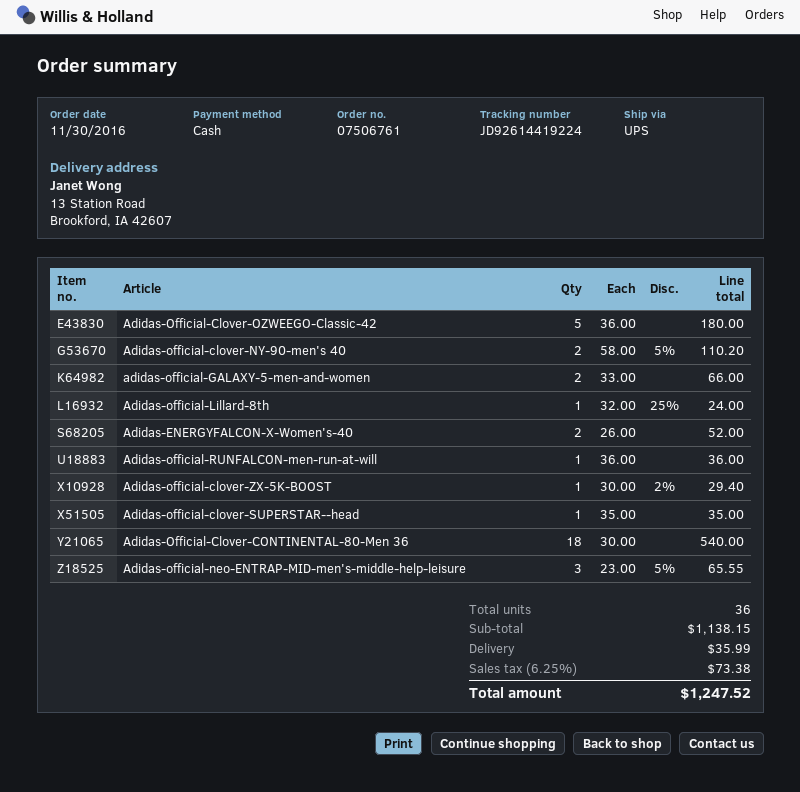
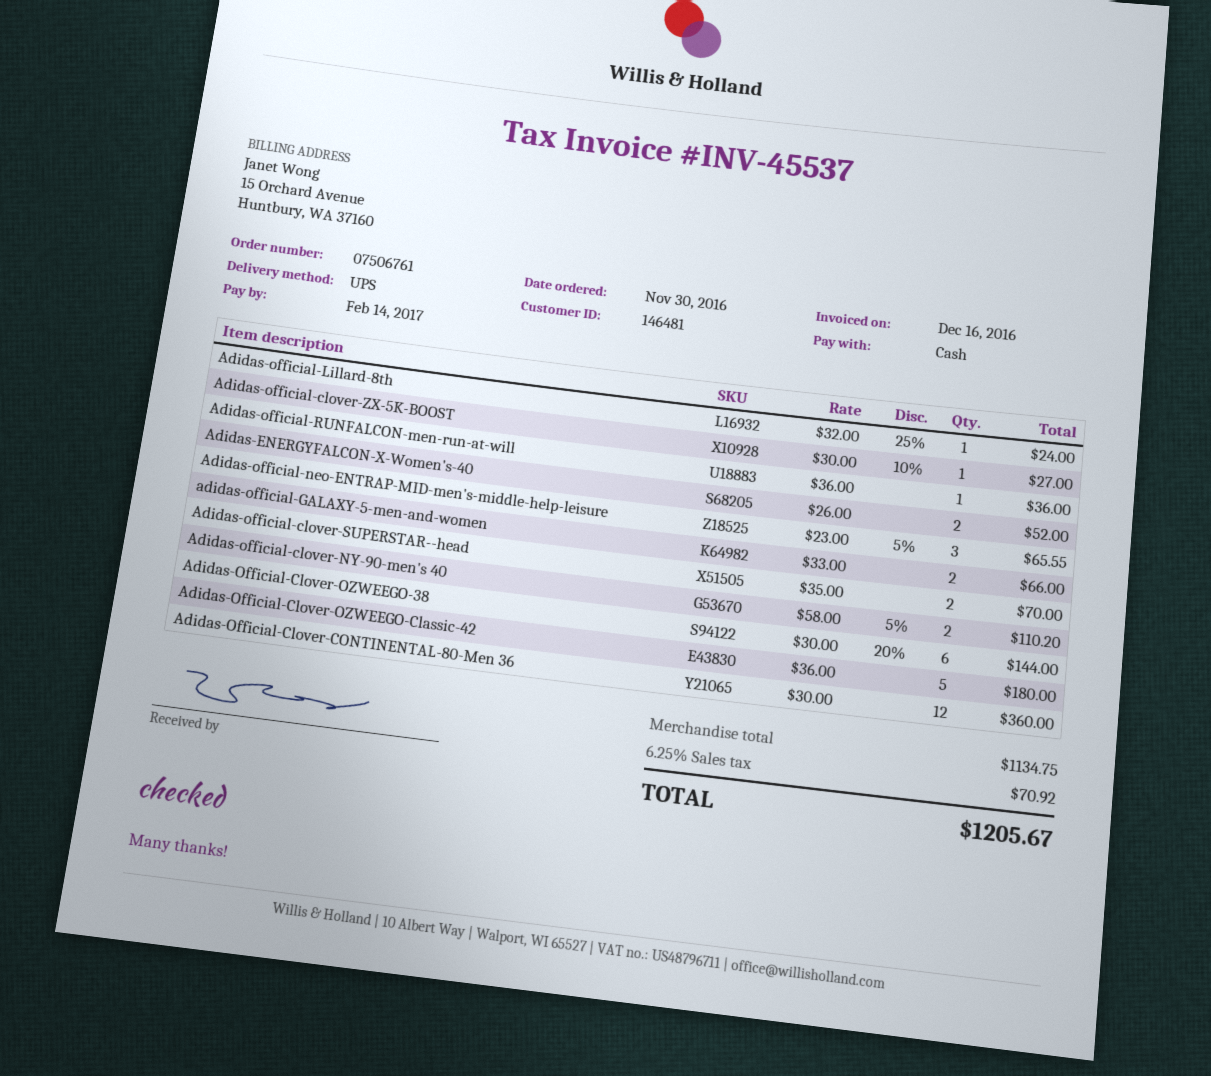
Adidas-official-clover-ZX-5K-BOOST: 1 x 30.00 - 2% = 29.40 -> 1 x 30.00 - 10% = 27.00
Adidas-official-clover-SUPERSTAR--head: 1 x 35.00 = 35.00 -> 2 x 35.00 = 70.00
Adidas-Official-Clover-CONTINENTAL-80-Men 36: 18 x 30.00 = 540.00 -> 12 x 30.00 = 360.00
Adidas-Official-Clover-OZWEEGO-38: none -> 6 x 30.00 - 20% = 144.00
subtotal: 1138.15 -> 1134.75
shipping: 35.99 -> none
tax: 6.25% = 73.38 -> 6.25% = 70.92
total: 1247.52 -> 1205.67

